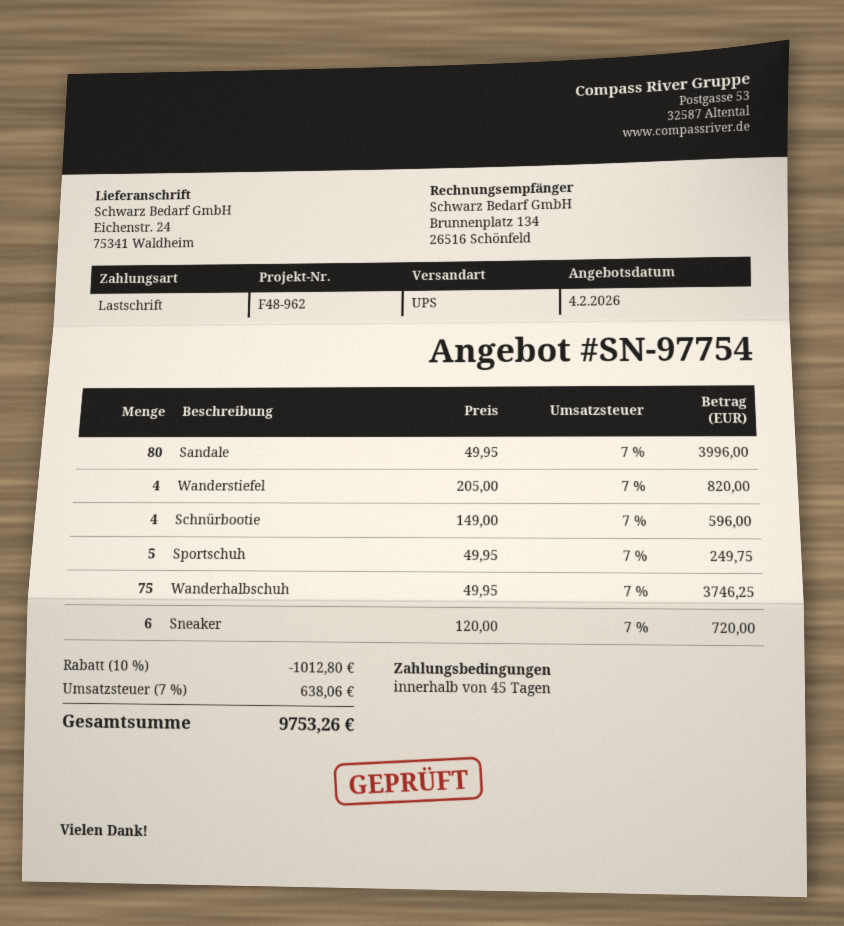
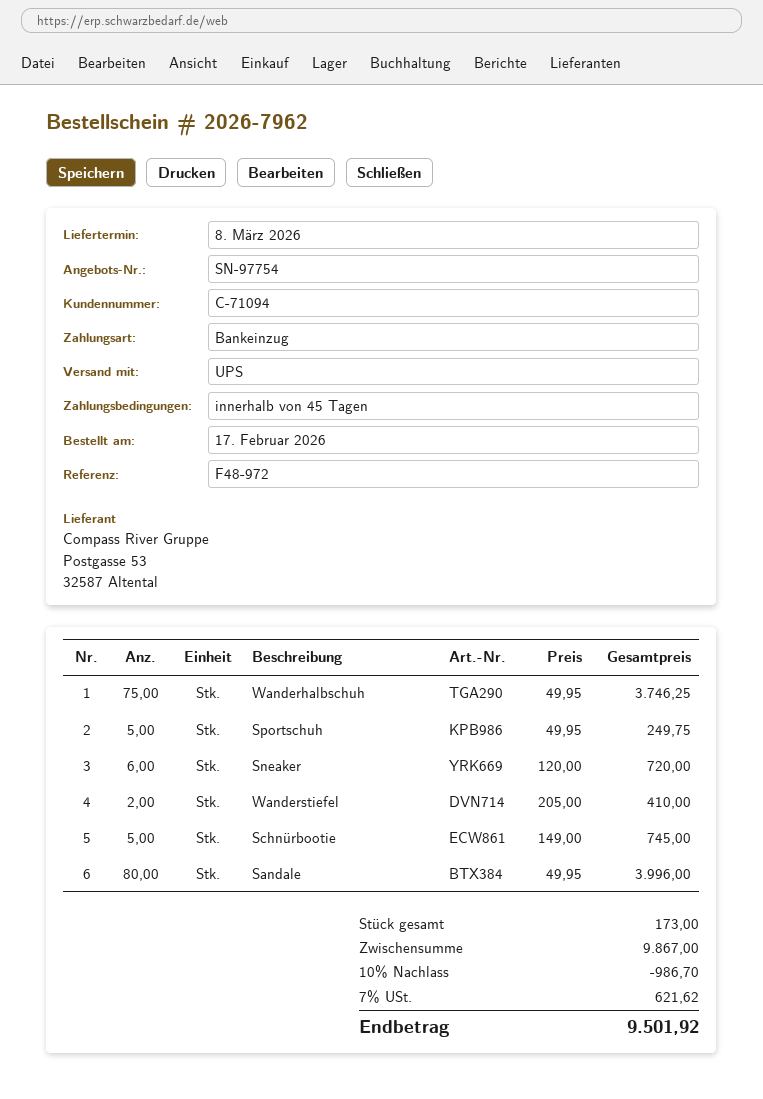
reference: F48-962 -> F48-972
Wanderstiefel: 4 x 205.00 = 820.00 -> 2 x 205.00 = 410.00
Schnürbootie: 4 x 149.00 = 596.00 -> 5 x 149.00 = 745.00
discount: 10% = 1012.80 -> 10% = 986.70
tax: 7% = 638.06 -> 7% = 621.62
total: 9753.26 -> 9501.92

